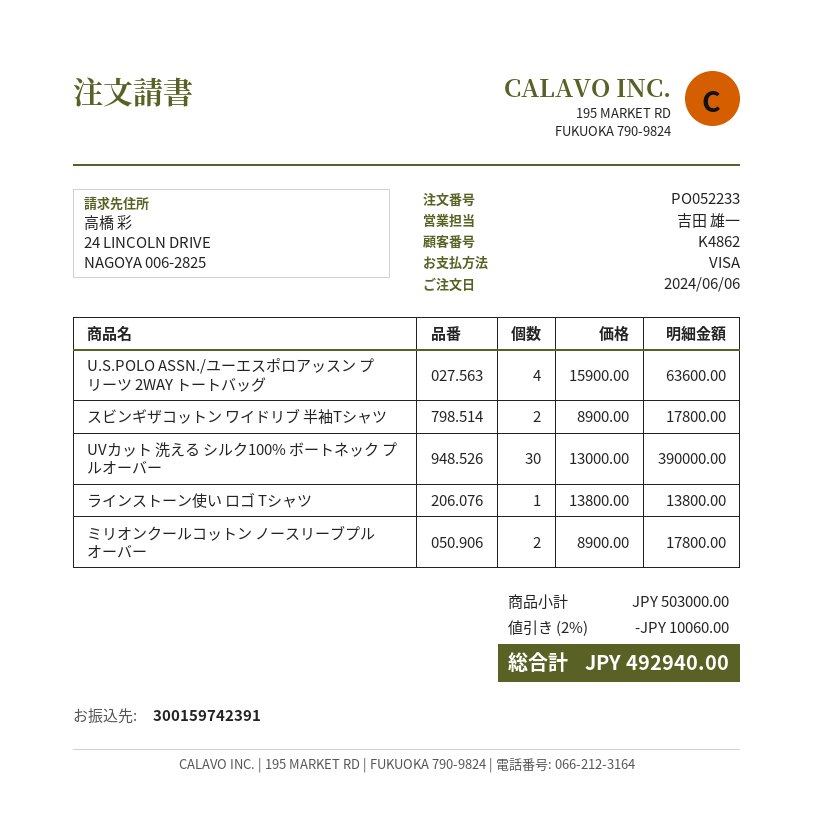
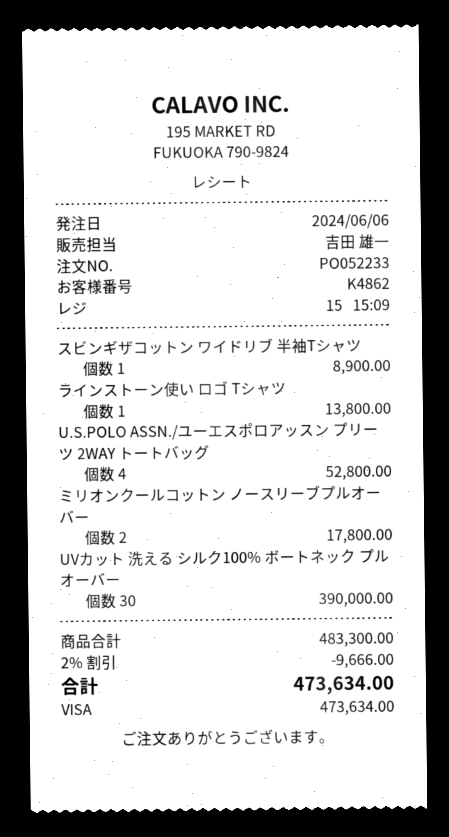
U.S.POLO ASSN./ユーエスポロアッスン プリーツ 2WAY トートバッグ: 4 for 63600.00 -> 4 for 52800.00
スビンギザコットン ワイドリブ 半袖Tシャツ: 2 for 17800.00 -> 1 for 8900.00
subtotal: 503000.00 -> 483300.00
discount: 2% = 10060.00 -> 2% = 9666.00
total: 492940.00 -> 473634.00

